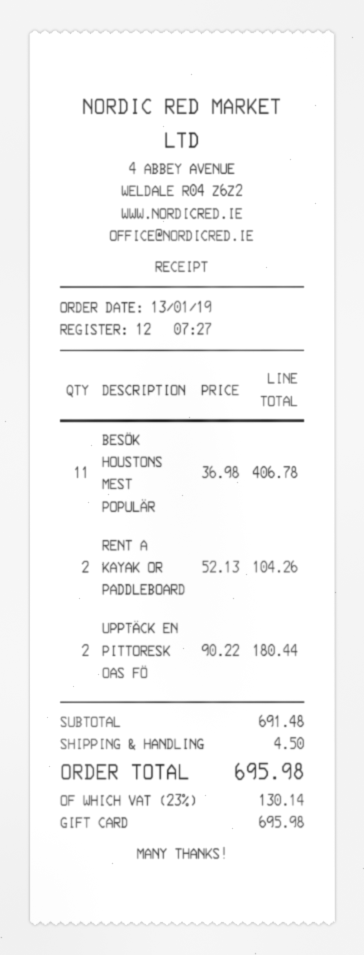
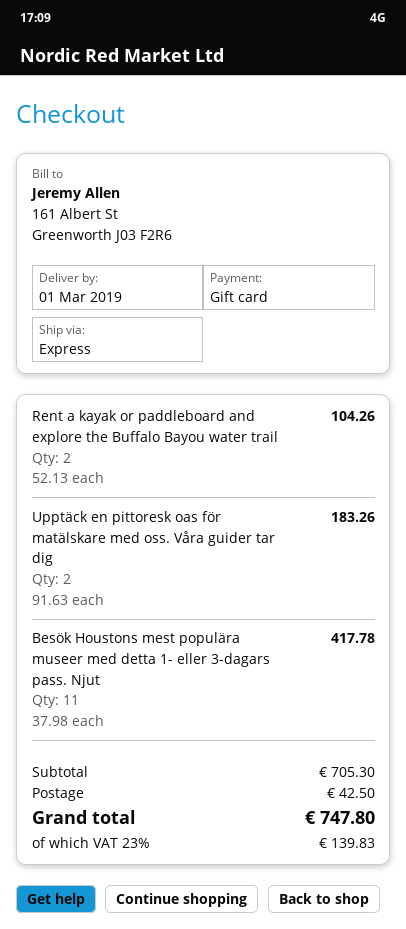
BESÖK HOUSTONS MEST POPULÄR: 11 x 36.98 = 406.78 -> 11 x 37.98 = 417.78
UPPTÄCK EN PITTORESK OAS FÖ: 2 x 90.22 = 180.44 -> 2 x 91.63 = 183.26
subtotal: 691.48 -> 705.30
shipping: 4.50 -> 42.50
tax: 23% = 130.14 -> 23% = 139.83
total: 695.98 -> 747.80

